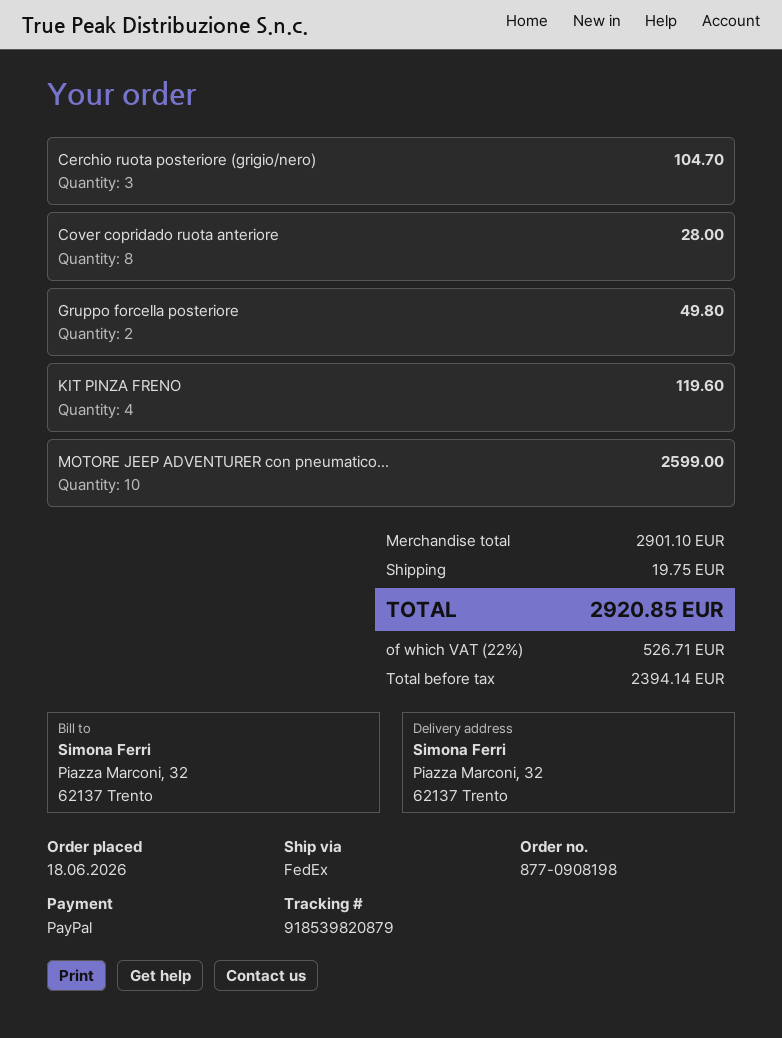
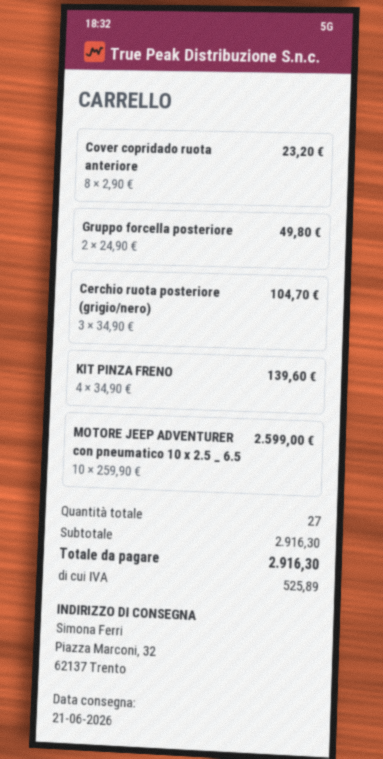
Cover copridado ruota anteriore: 8 for 28.00 -> 8 for 23.20
KIT PINZA FRENO: 4 for 119.60 -> 4 for 139.60
subtotal: 2901.10 -> 2916.30
shipping: 19.75 -> none
tax: 526.71 -> 525.89
total: 2920.85 -> 2916.30

